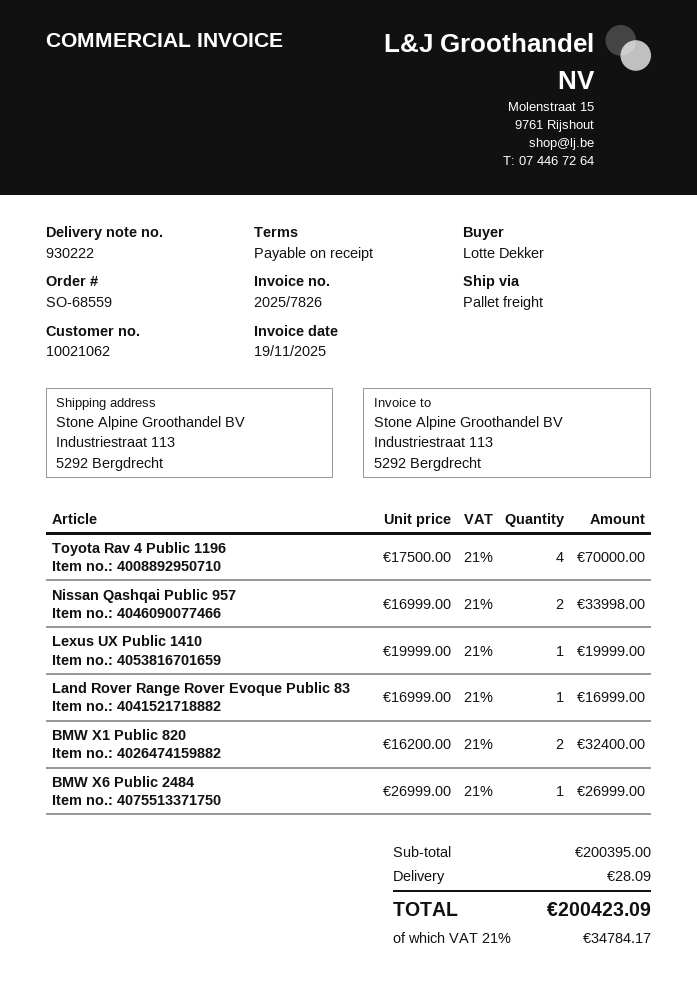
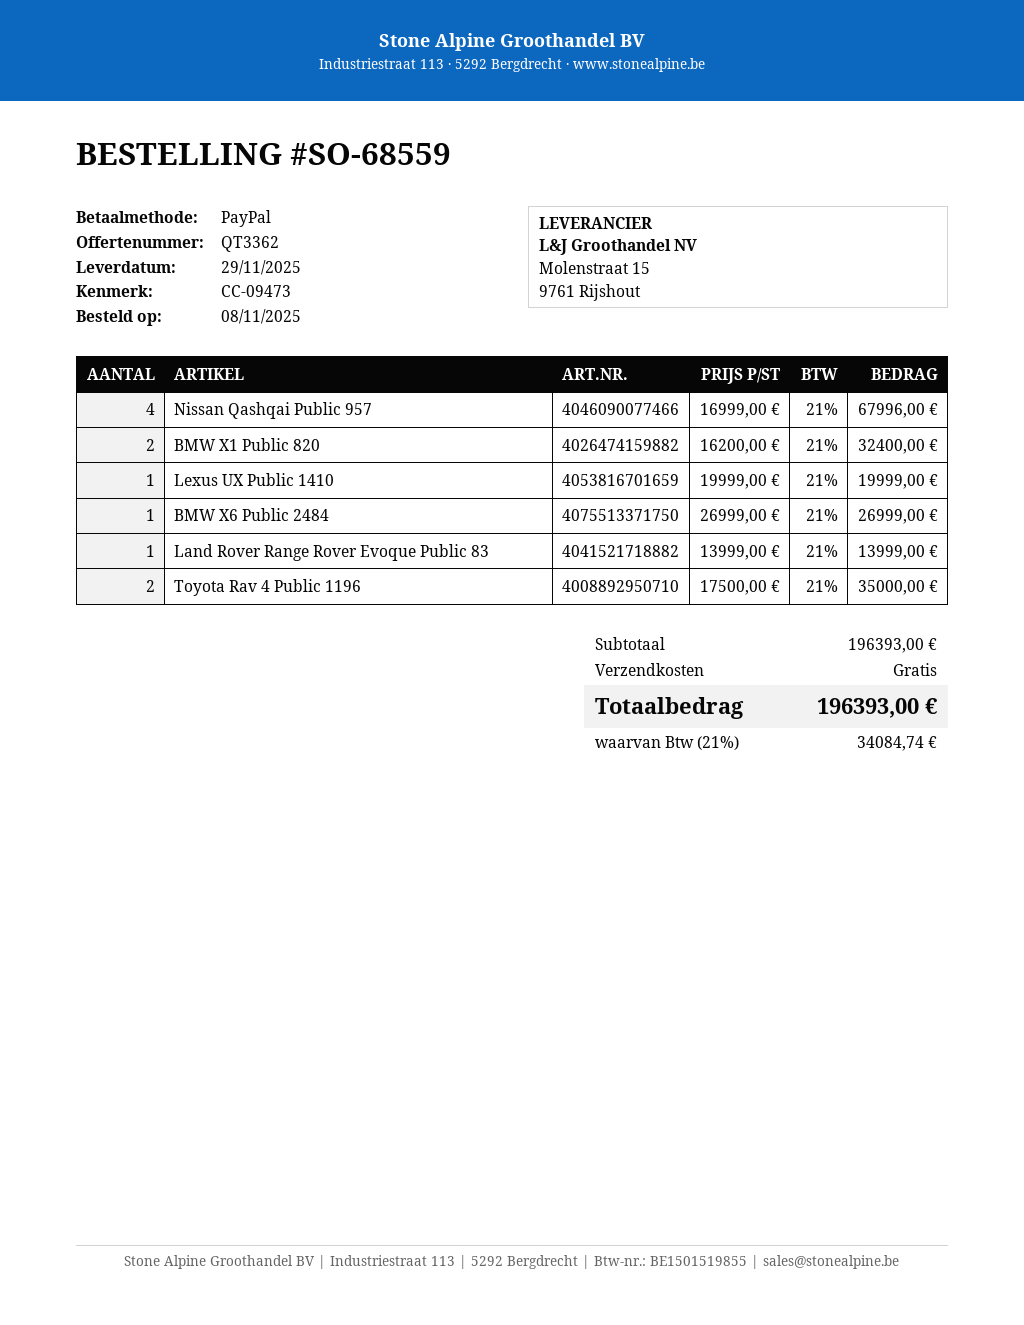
Toyota Rav 4 Public 1196: 4 x 17500.00 = 70000.00 -> 2 x 17500.00 = 35000.00
Nissan Qashqai Public 957: 2 x 16999.00 = 33998.00 -> 4 x 16999.00 = 67996.00
Land Rover Range Rover Evoque Public 83: 1 x 16999.00 = 16999.00 -> 1 x 13999.00 = 13999.00
subtotal: 200395.00 -> 196393.00
shipping: 28.09 -> 0.00
tax: 21% = 34784.17 -> 21% = 34084.74
total: 200423.09 -> 196393.00

